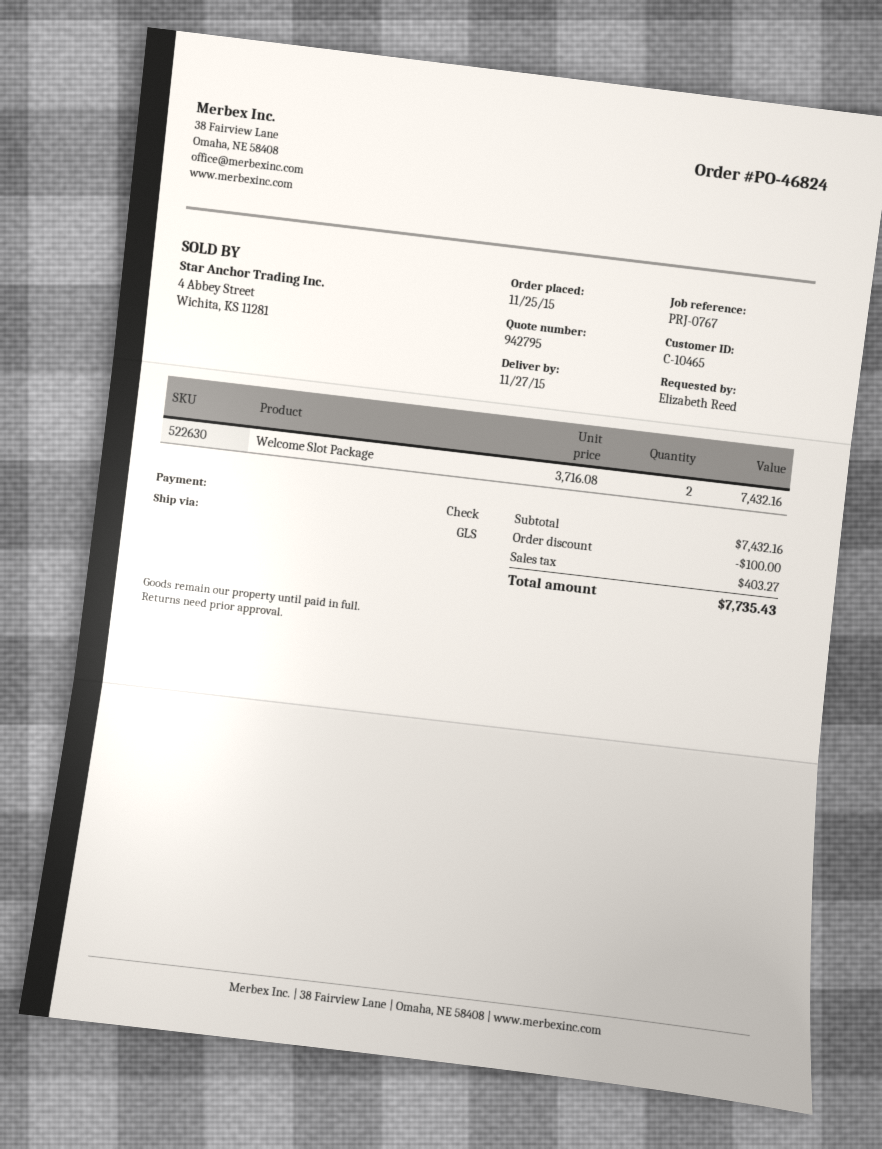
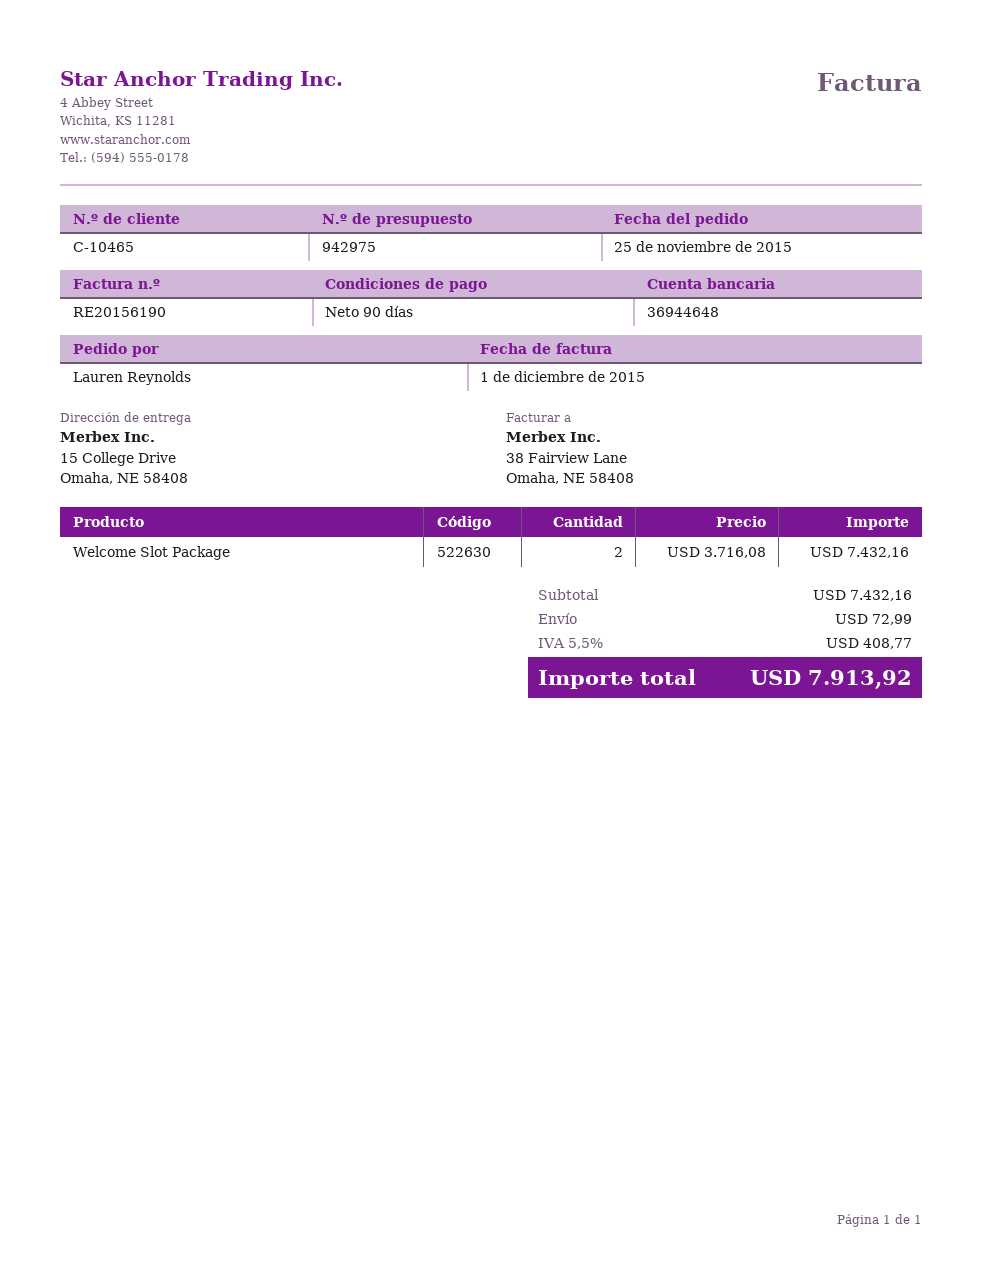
quote number: 942795 -> 942975
ordered by: Elizabeth Reed -> Lauren Reynolds
discount: 100.00 -> none
shipping: none -> 72.99
tax: 403.27 -> 408.77
total: 7735.43 -> 7913.92

